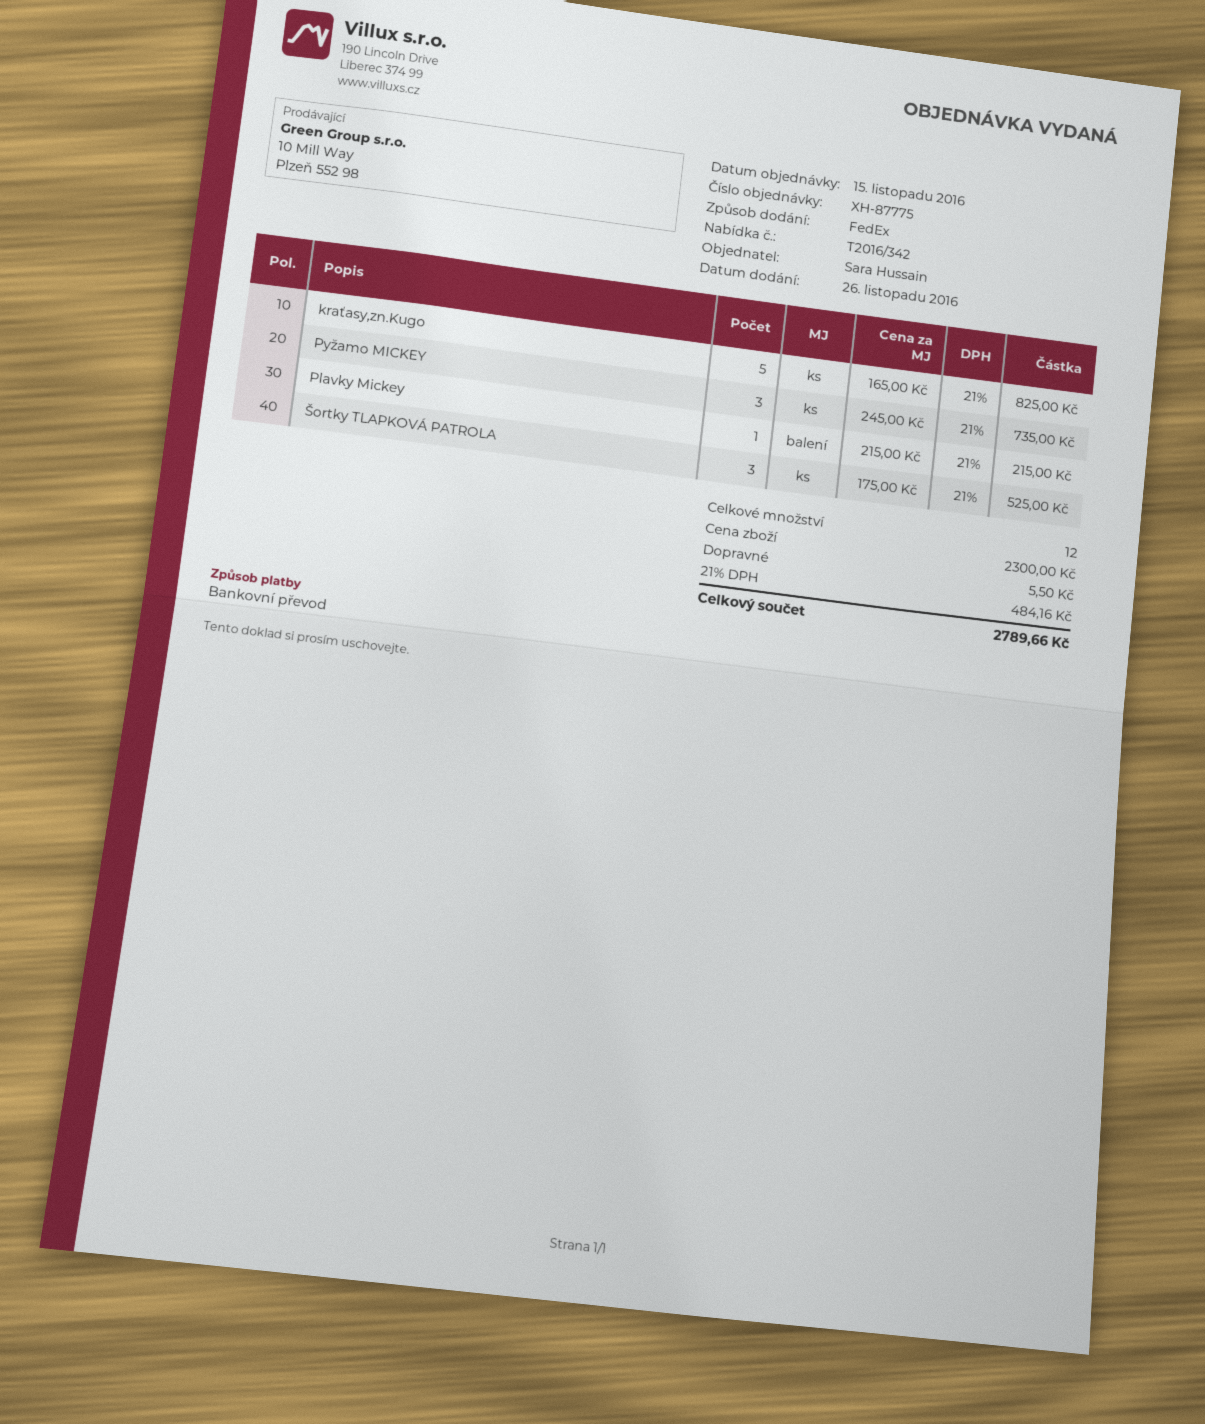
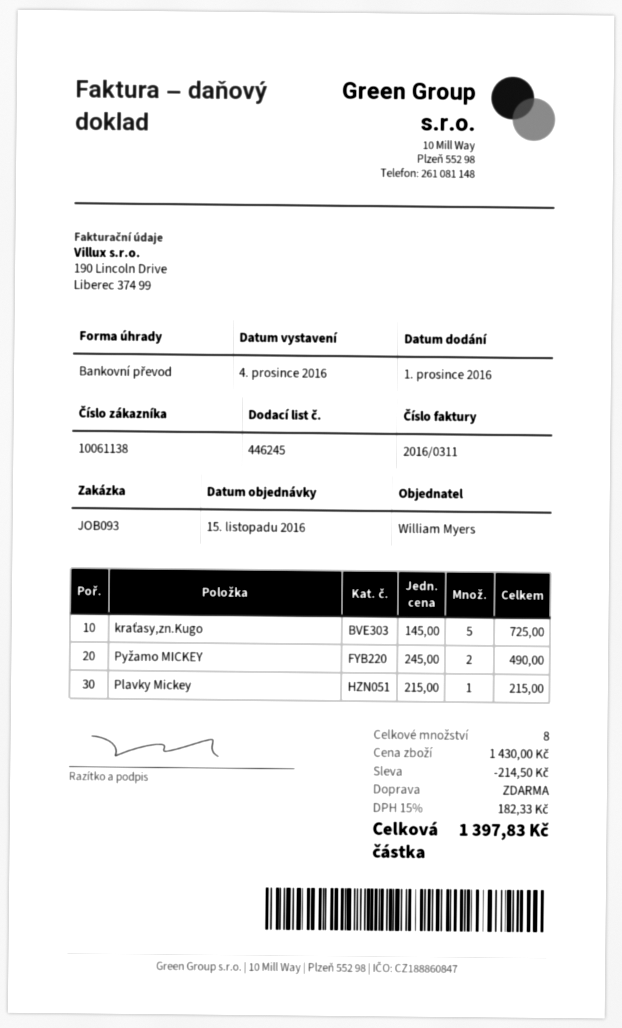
delivery date: 2016-11-26 -> 2016-12-01
ordered by: Sara Hussain -> William Myers
kraťasy,zn.Kugo: 5 x 165.00 = 825.00 -> 5 x 145.00 = 725.00
Pyžamo MICKEY: 3 x 245.00 = 735.00 -> 2 x 245.00 = 490.00
Šortky TLAPKOVÁ PATROLA: 3 x 175.00 = 525.00 -> none
total quantity: 12 -> 8
subtotal: 2300.00 -> 1430.00
discount: none -> 214.50
shipping: 5.50 -> 0.00
tax: 21% = 484.16 -> 15% = 182.33
total: 2789.66 -> 1397.83

